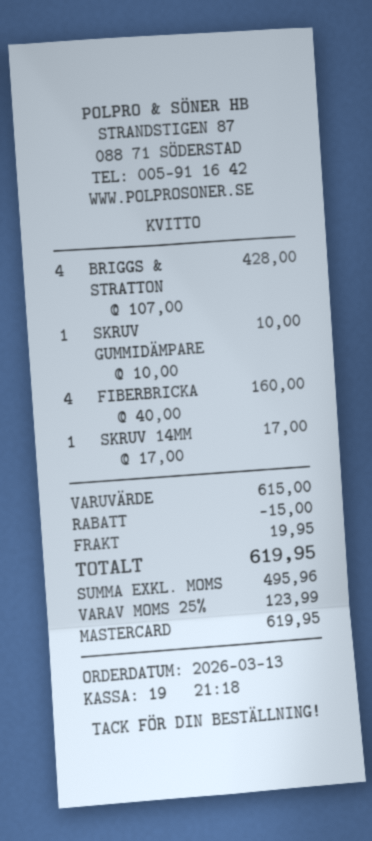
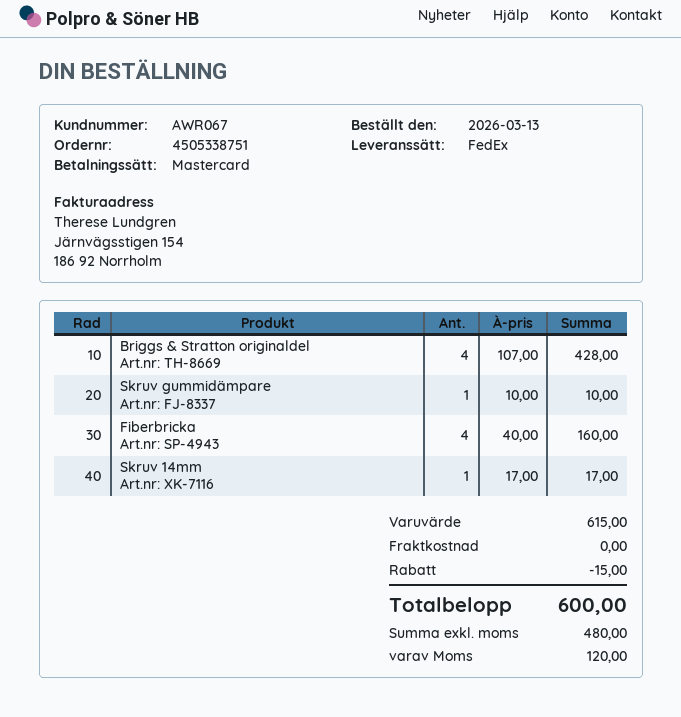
shipping: 19.95 -> 0.00
net: 495.96 -> 480.00
tax: 123.99 -> 120.00
total: 619.95 -> 600.00

